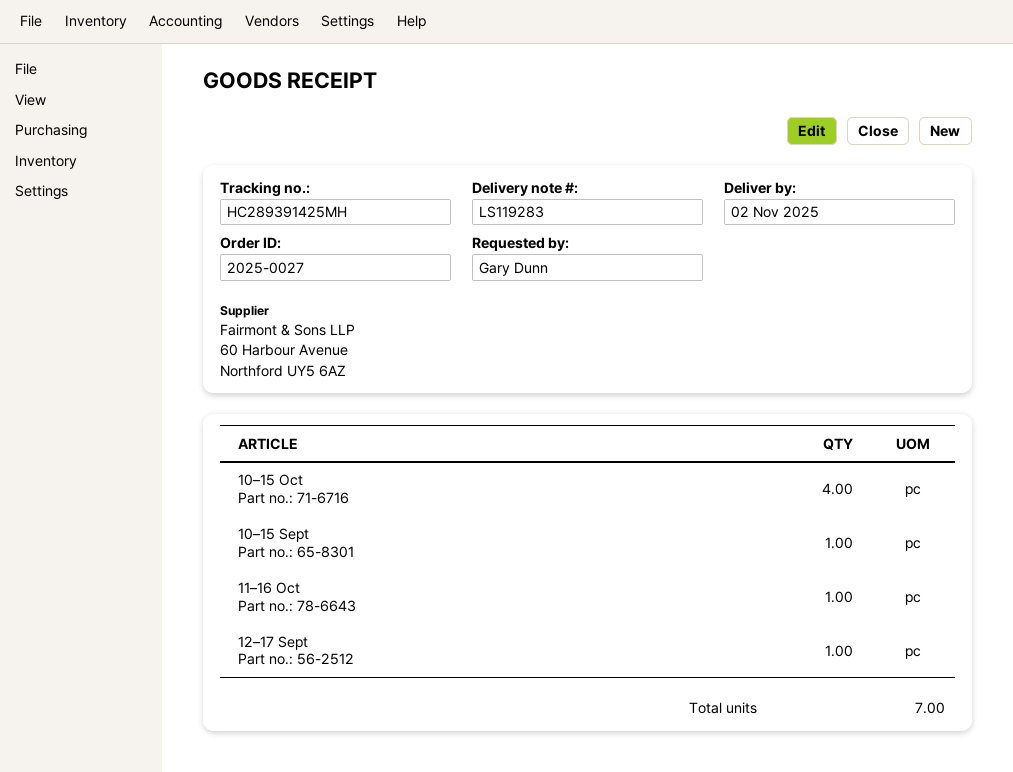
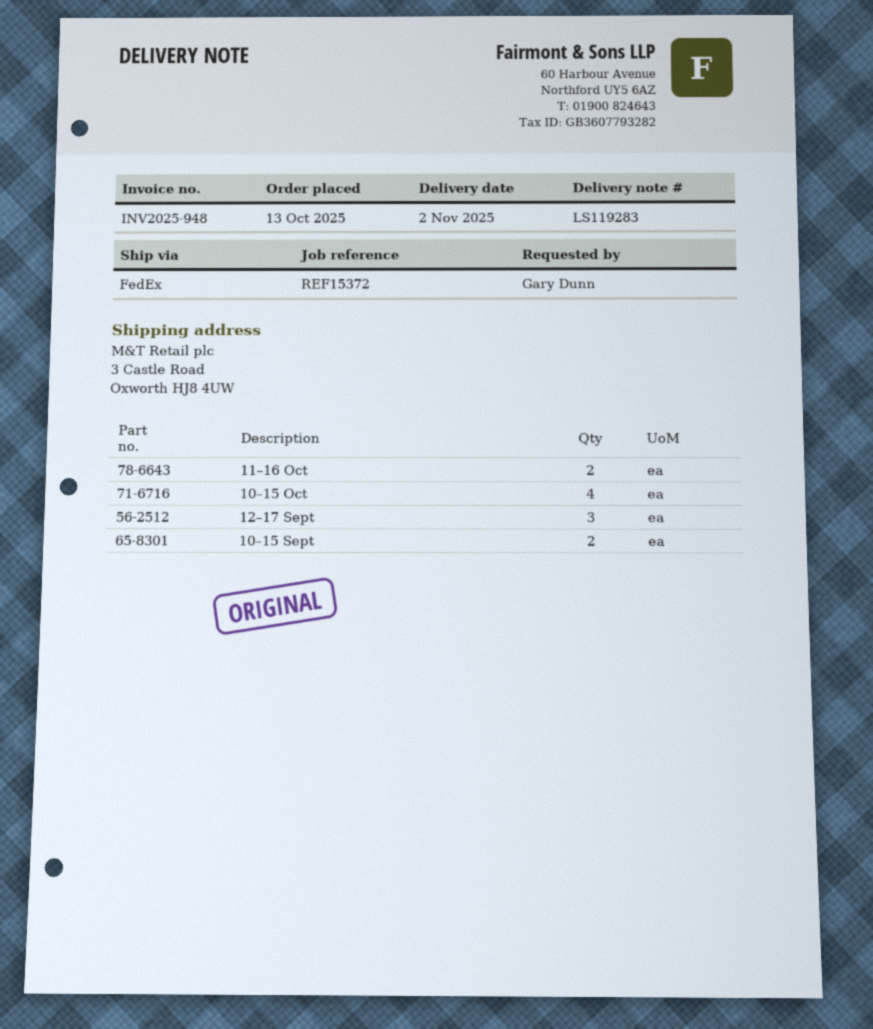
10–15 Sept: 1 -> 2
11–16 Oct: 1 -> 2
12–17 Sept: 1 -> 3

